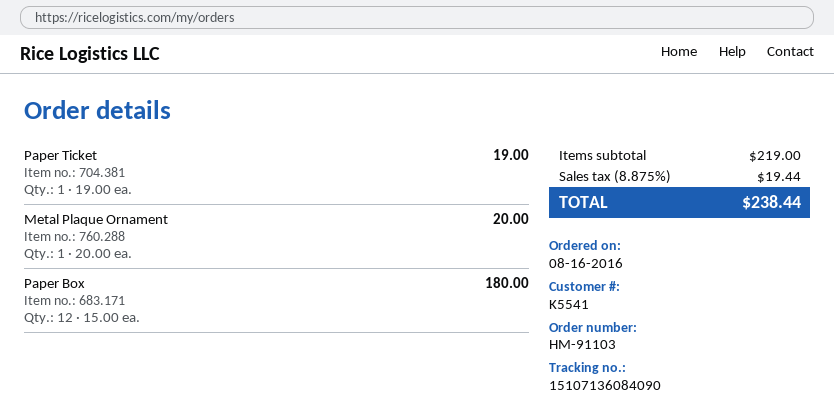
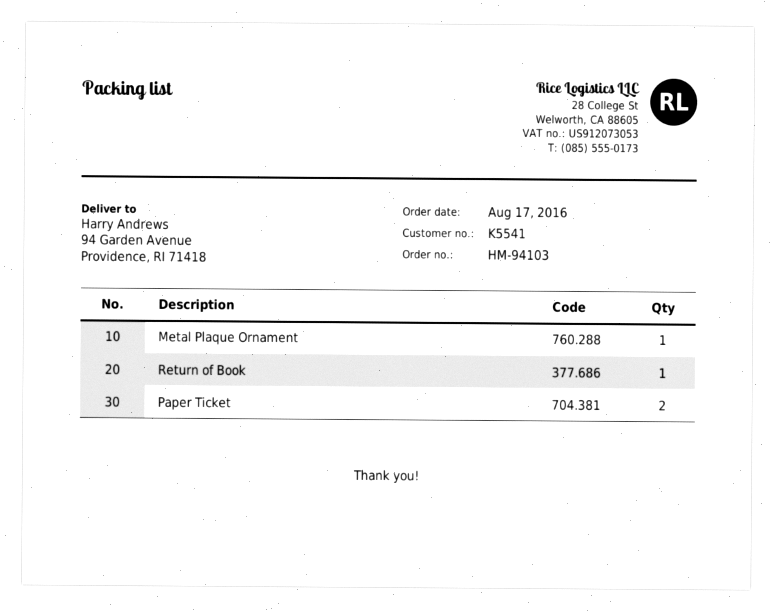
order number: HM-91103 -> HM-94103
order date: 2016-08-16 -> 2016-08-17
Paper Ticket: 1 -> 2
Paper Box: 12 -> none
Return of Book: none -> 1

